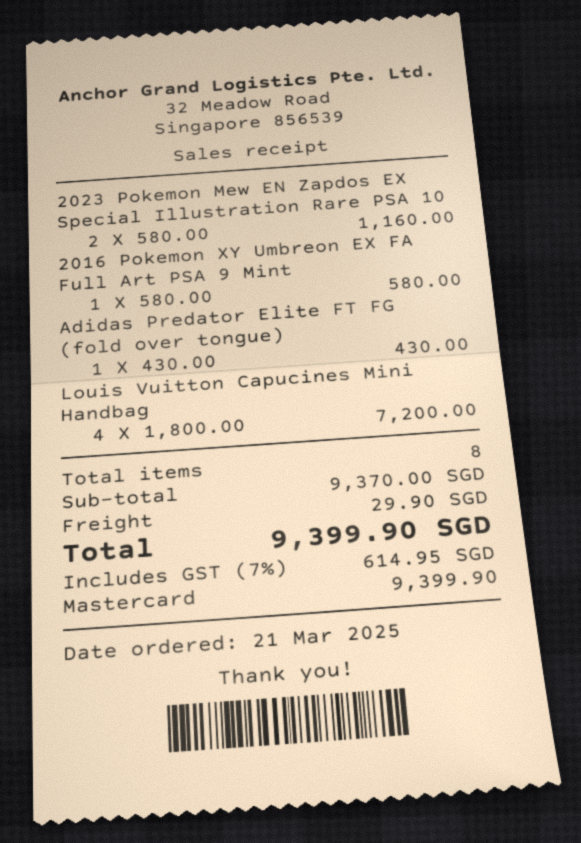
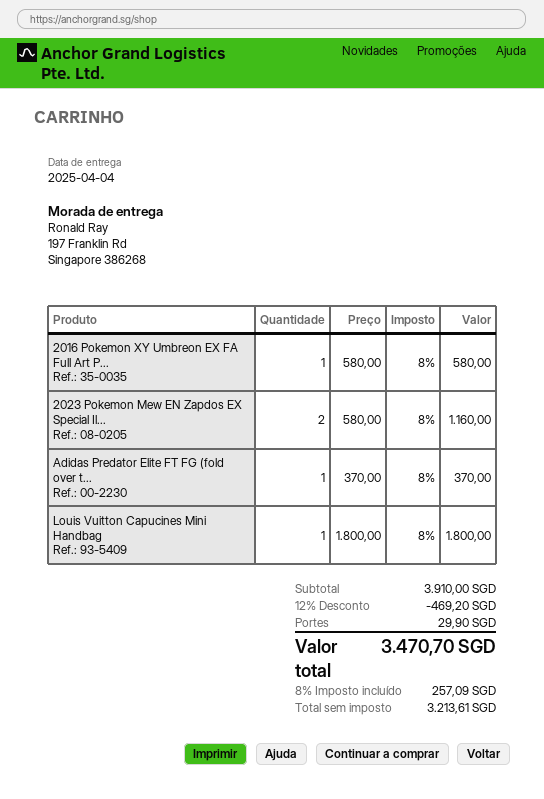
Adidas Predator Elite FT FG (fold over tongue): 1 x 430.00 = 430.00 -> 1 x 370.00 = 370.00
Louis Vuitton Capucines Mini Handbag: 4 x 1800.00 = 7200.00 -> 1 x 1800.00 = 1800.00
subtotal: 9370.00 -> 3910.00
discount: none -> 12% = 469.20
tax: 7% = 614.95 -> 8% = 257.09
total: 9399.90 -> 3470.70

